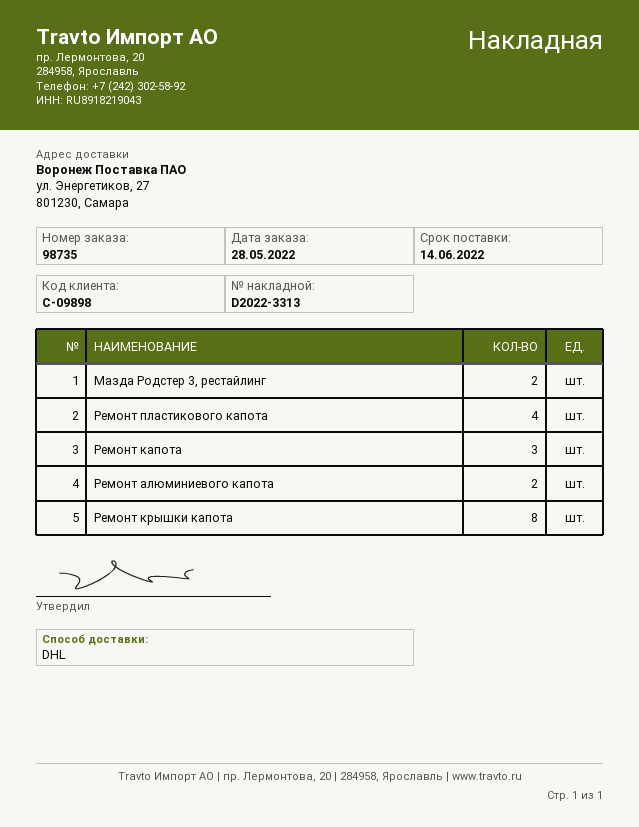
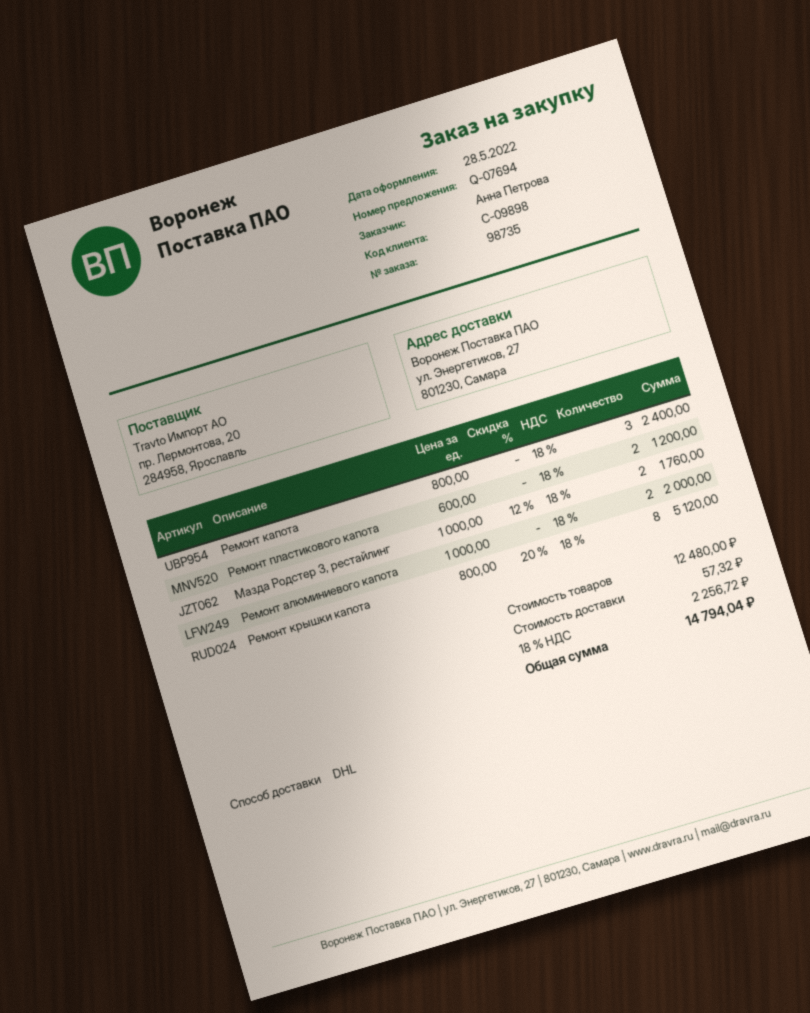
Ремонт пластикового капота: 4 -> 2

